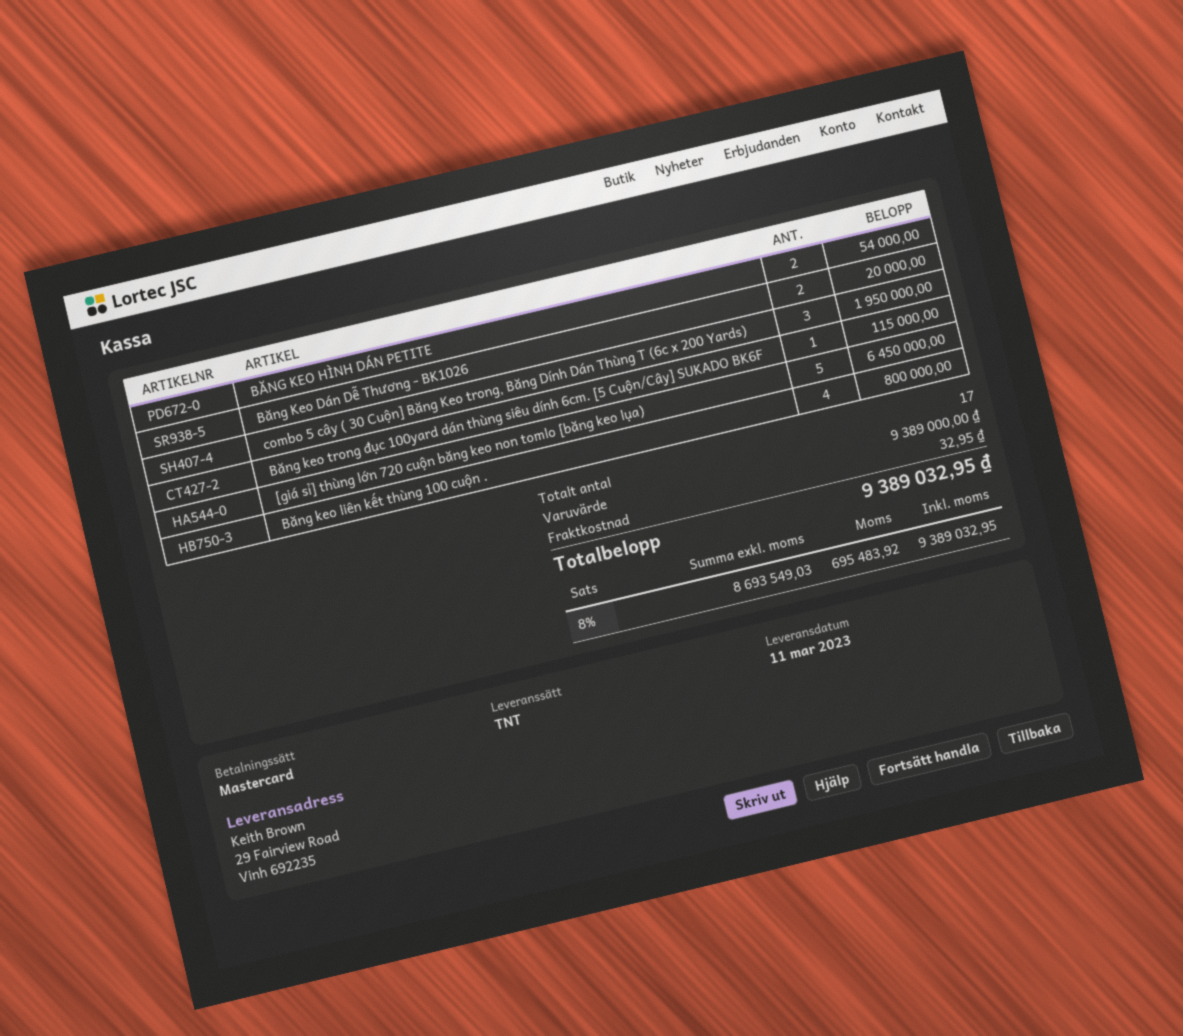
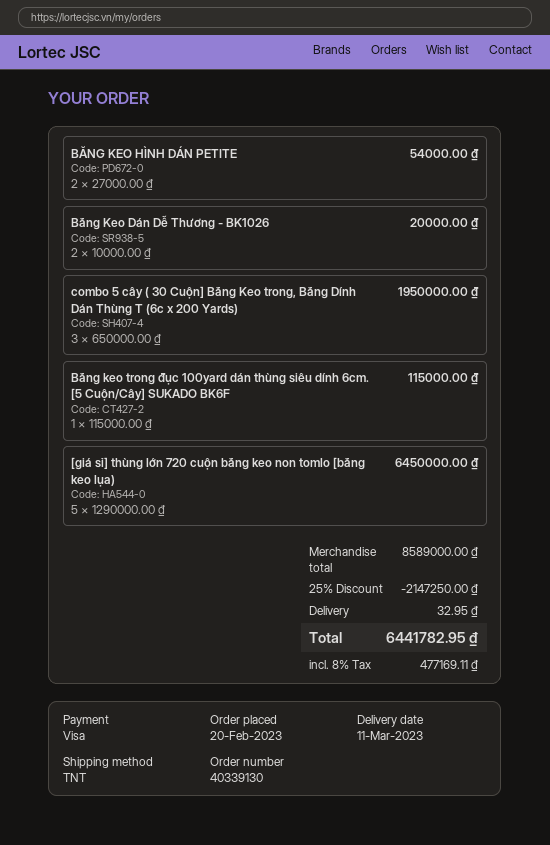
payment method: Mastercard -> Visa
Băng keo liên kết thùng 100 cuộn .: 4 for 800000.00 -> none
subtotal: 9389000.00 -> 8589000.00
discount: none -> 25% = 2147250.00
tax: 8% = 695483.92 -> 8% = 477169.11
total: 9389032.95 -> 6441782.95

